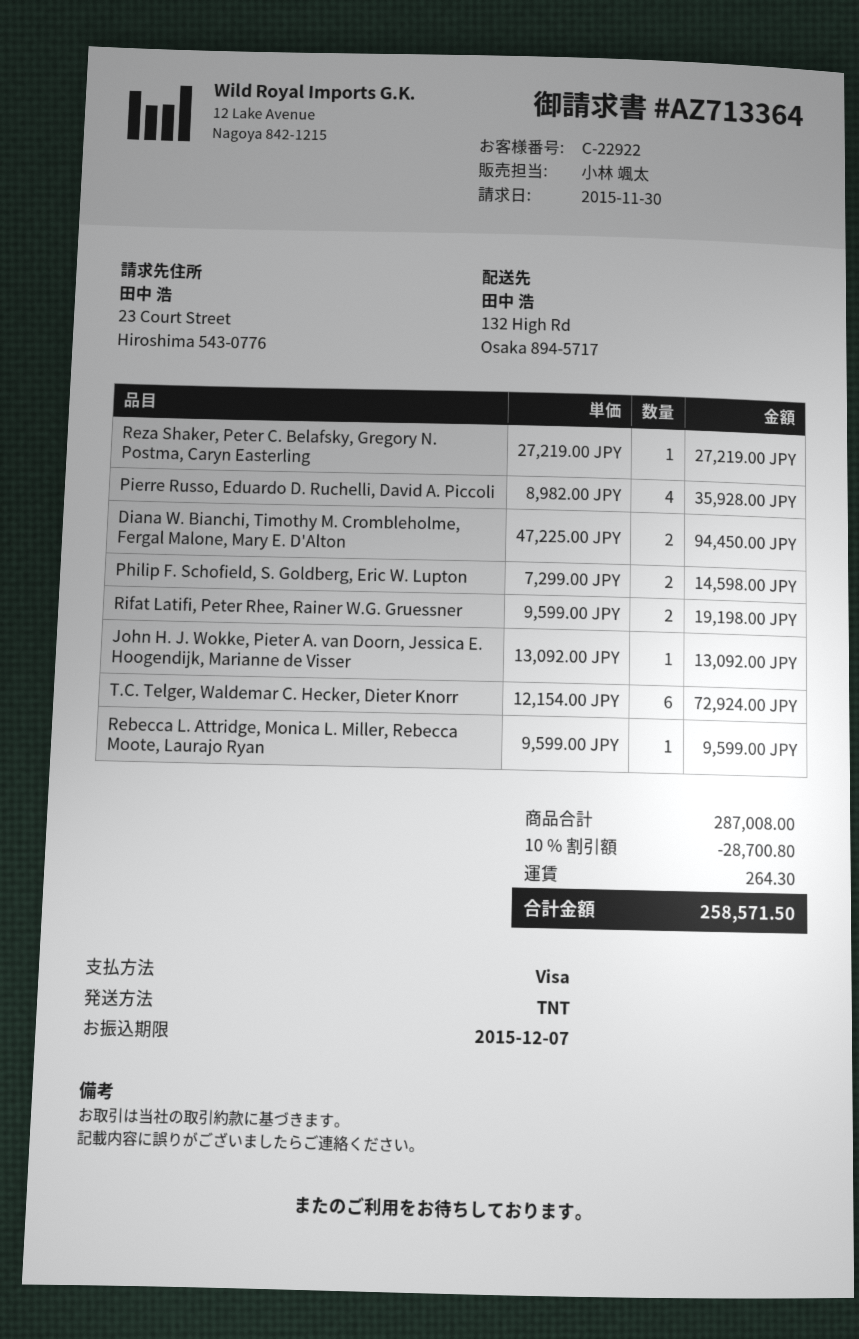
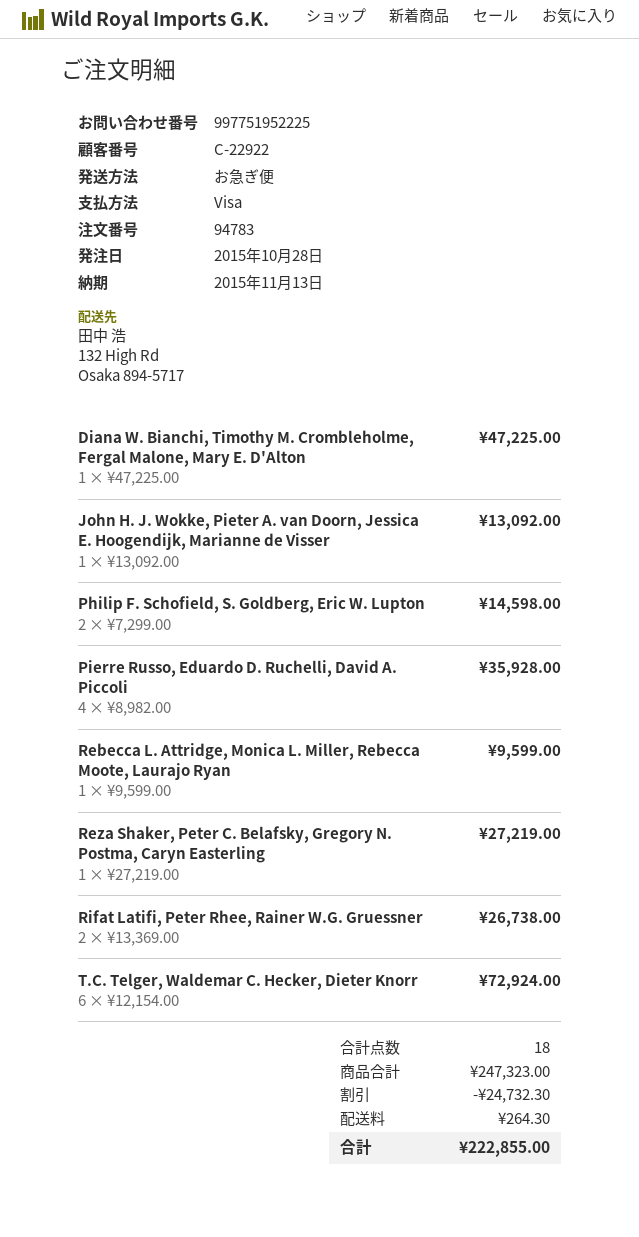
shipping method: TNT -> express
Diana W. Bianchi, Timothy M. Crombleholme, Fergal Malone, Mary E. D'Alton: 2 x 47225.00 = 94450.00 -> 1 x 47225.00 = 47225.00
Rifat Latifi, Peter Rhee, Rainer W.G. Gruessner: 2 x 9599.00 = 19198.00 -> 2 x 13369.00 = 26738.00
subtotal: 287008.00 -> 247323.00
discount: 28700.80 -> 24732.30
total: 258571.50 -> 222855.00

